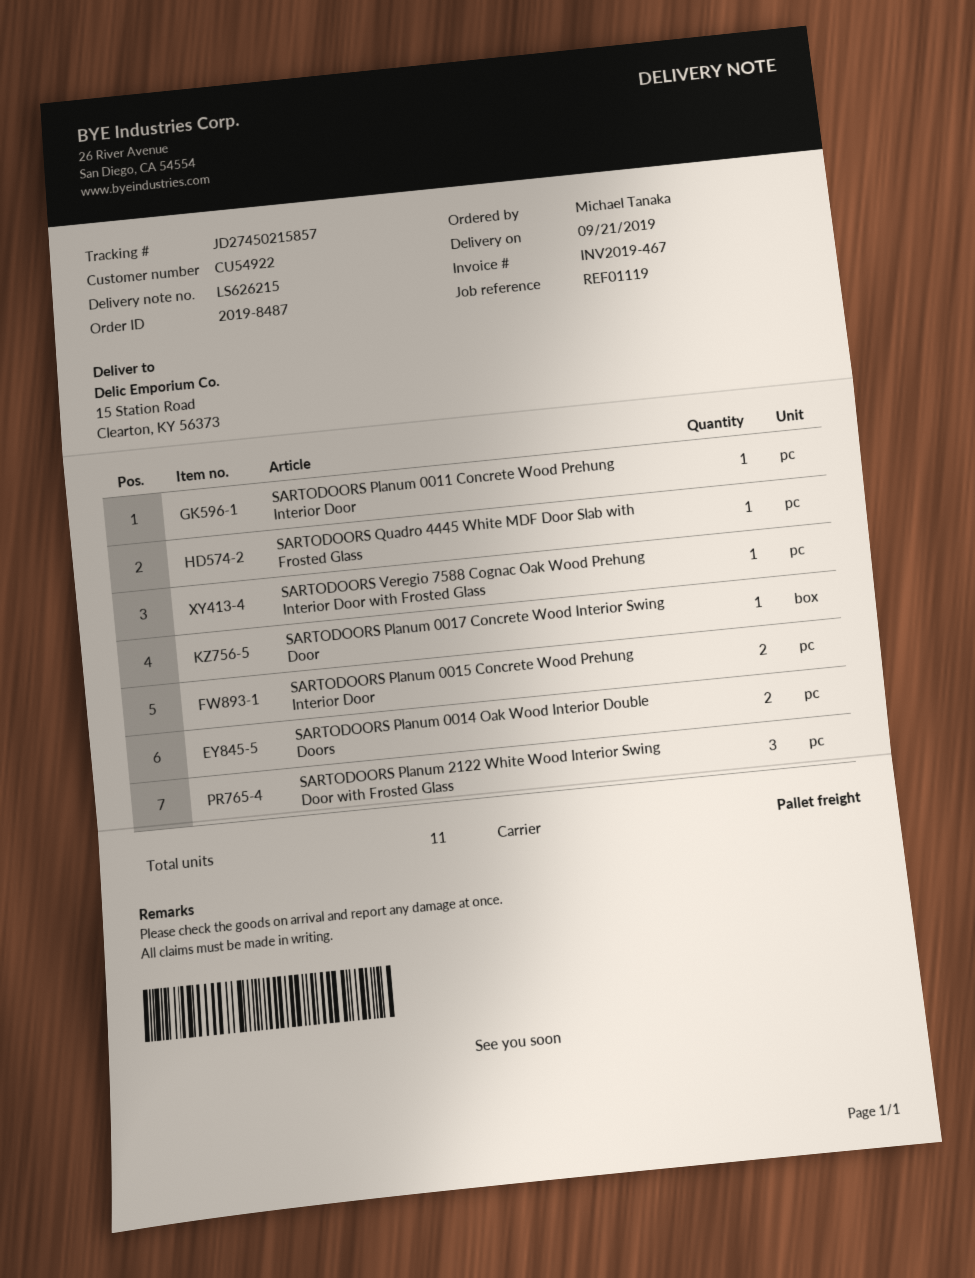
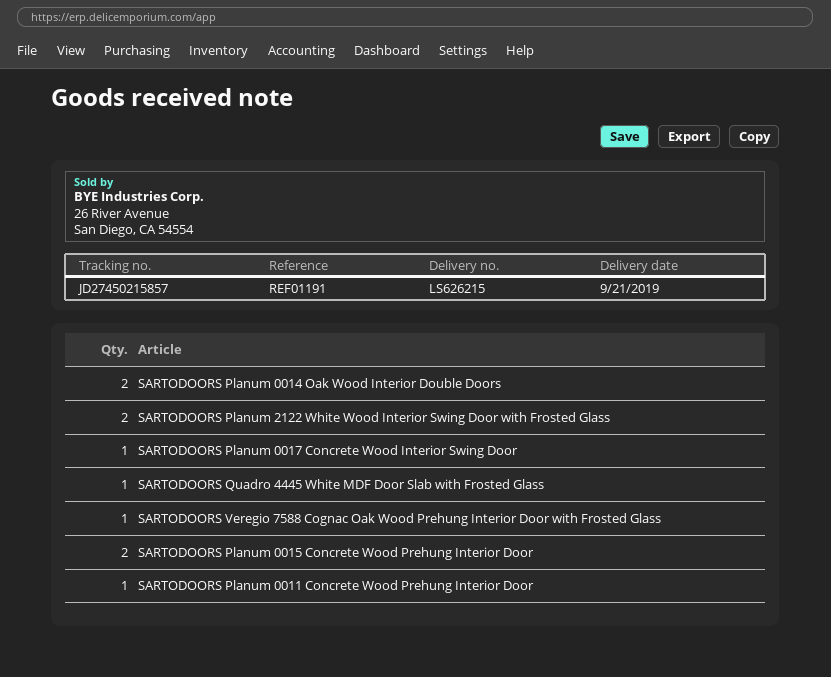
reference: REF01119 -> REF01191
SARTODOORS Planum 2122 White Wood Interior Swing Door with Frosted Glass: 3 -> 2

